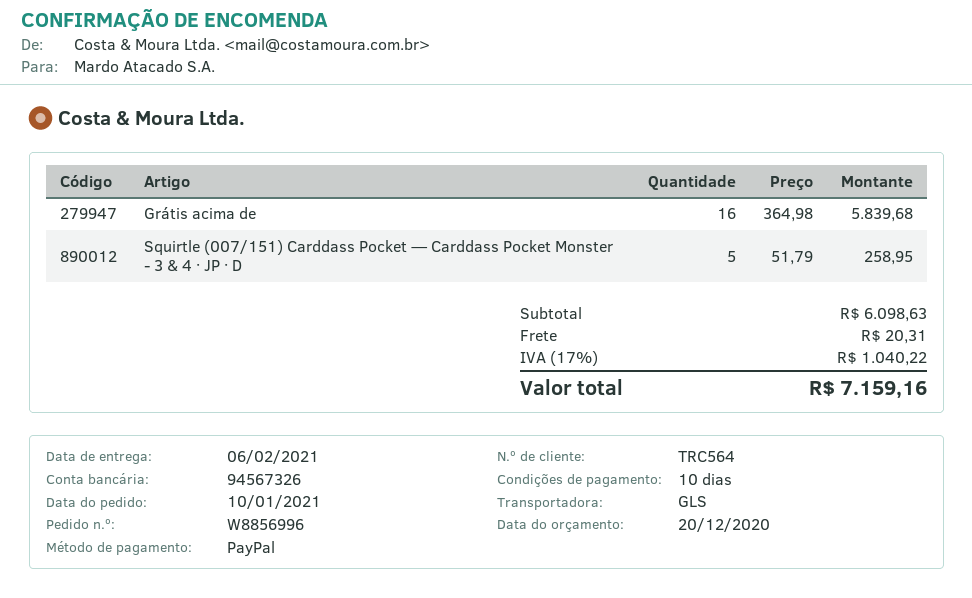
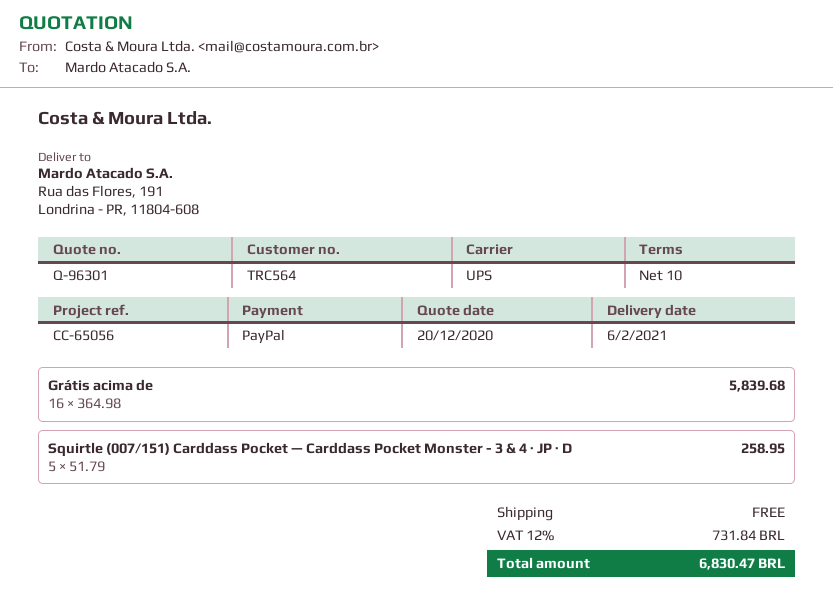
shipping method: GLS -> UPS
shipping: 20.31 -> 0.00
tax: 17% = 1040.22 -> 12% = 731.84
total: 7159.16 -> 6830.47

